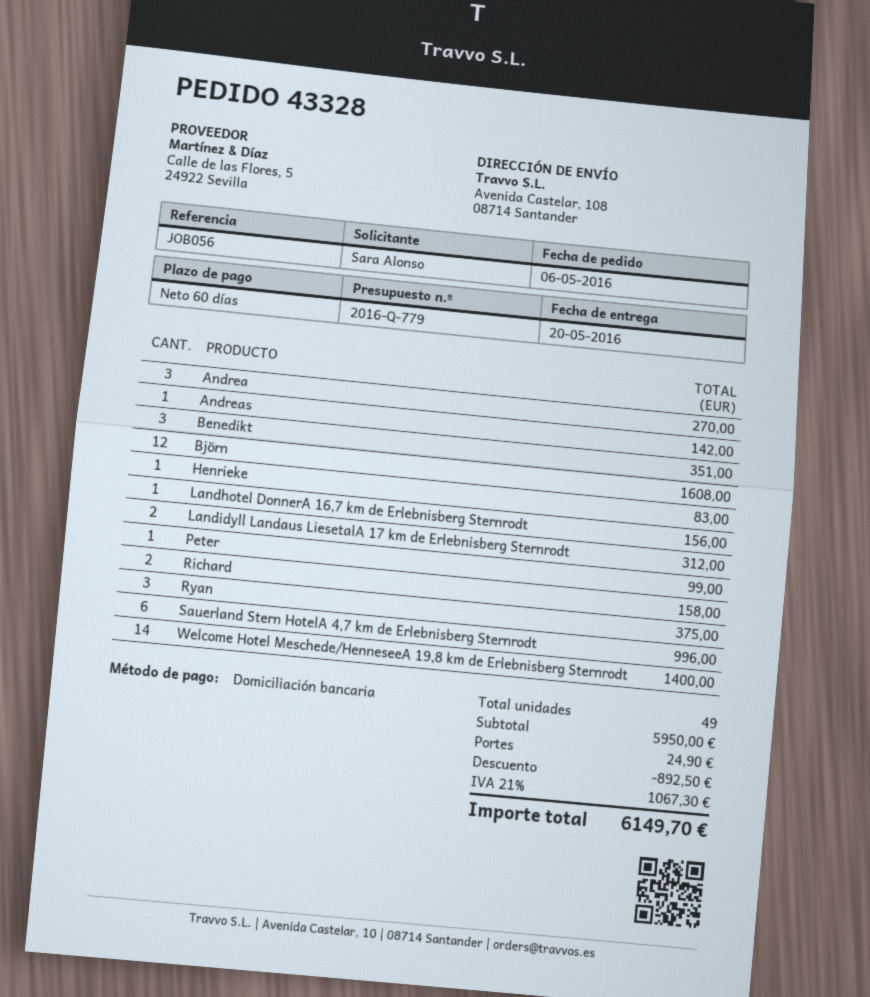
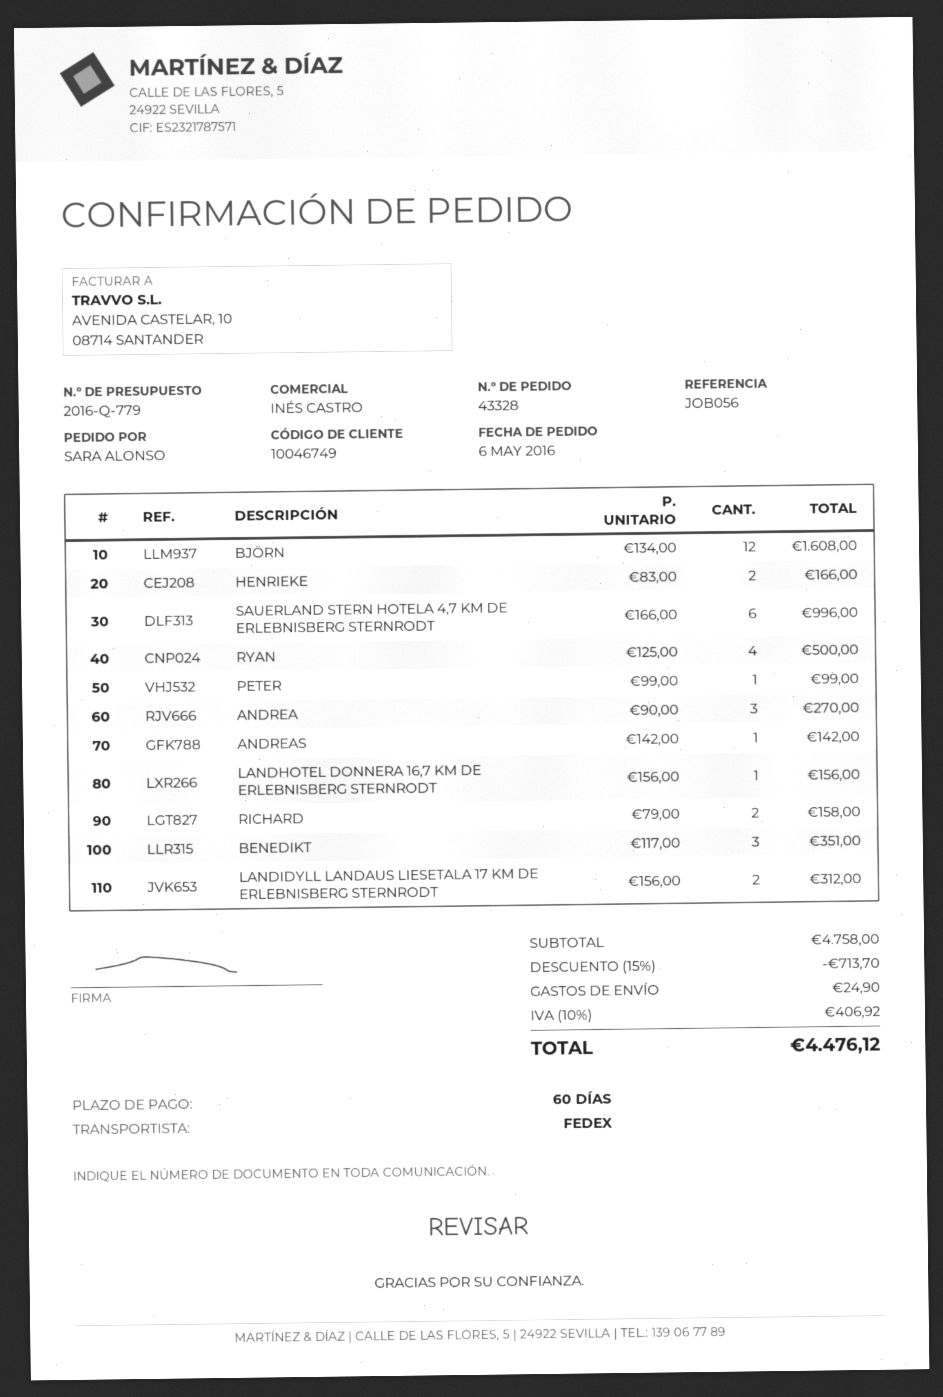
Henrieke: 1 for 83.00 -> 2 for 166.00
Ryan: 3 for 375.00 -> 4 for 500.00
Welcome Hotel Meschede/HenneseeA 19,8 km de Erlebnisberg Sternrodt: 14 for 1400.00 -> none
subtotal: 5950.00 -> 4758.00
discount: 892.50 -> 713.70
tax: 21% = 1067.30 -> 10% = 406.92
total: 6149.70 -> 4476.12

